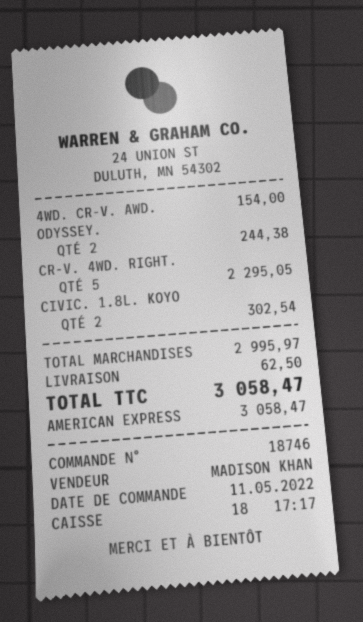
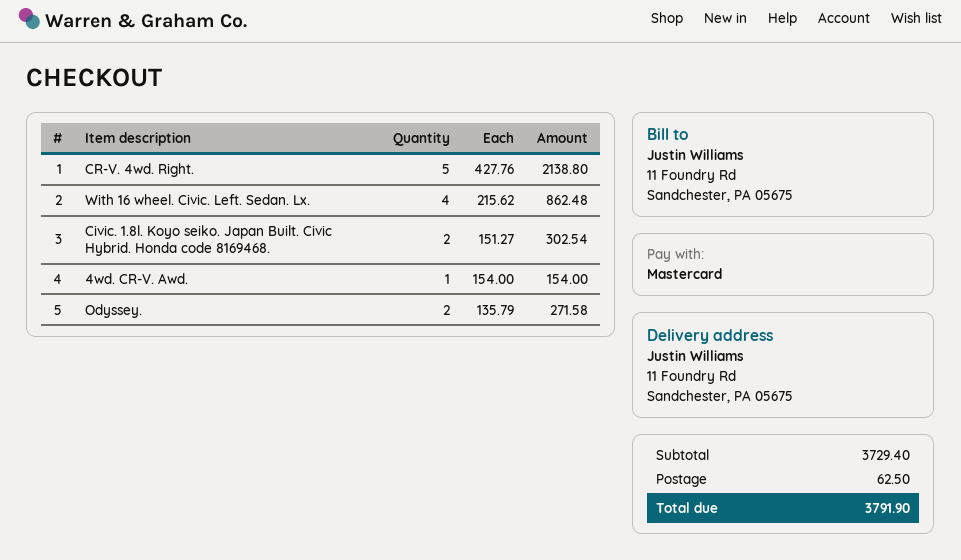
payment method: American Express -> Mastercard
ODYSSEY.: 2 for 244.38 -> 2 for 271.58
CR-V. 4WD. RIGHT.: 5 for 2295.05 -> 5 for 2138.80
With 16 wheel. Civic. Left. Sedan. Lx.: none -> 4 for 862.48
subtotal: 2995.97 -> 3729.40
total: 3058.47 -> 3791.90

